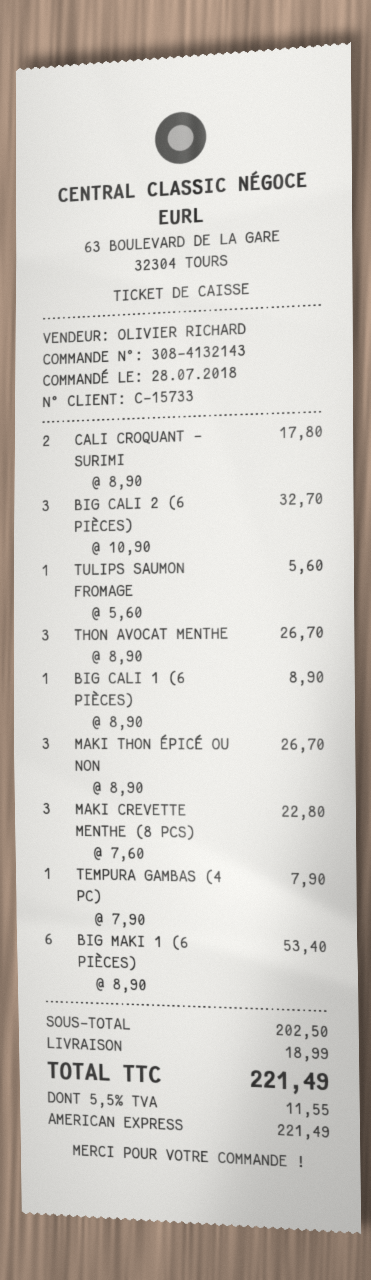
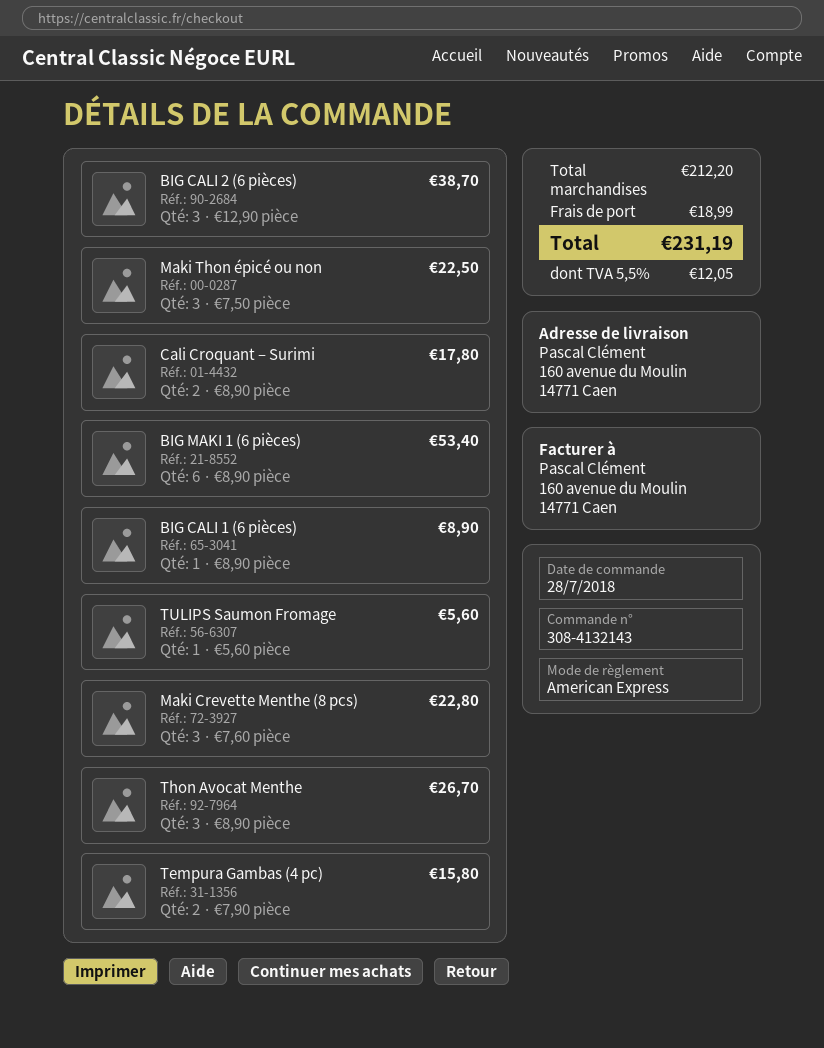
BIG CALI 2 (6 PIÈCES): 3 x 10.90 = 32.70 -> 3 x 12.90 = 38.70
MAKI THON ÉPICÉ OU NON: 3 x 8.90 = 26.70 -> 3 x 7.50 = 22.50
TEMPURA GAMBAS (4 PC): 1 x 7.90 = 7.90 -> 2 x 7.90 = 15.80
subtotal: 202.50 -> 212.20
tax: 5.5% = 11.55 -> 5.5% = 12.05
total: 221.49 -> 231.19

